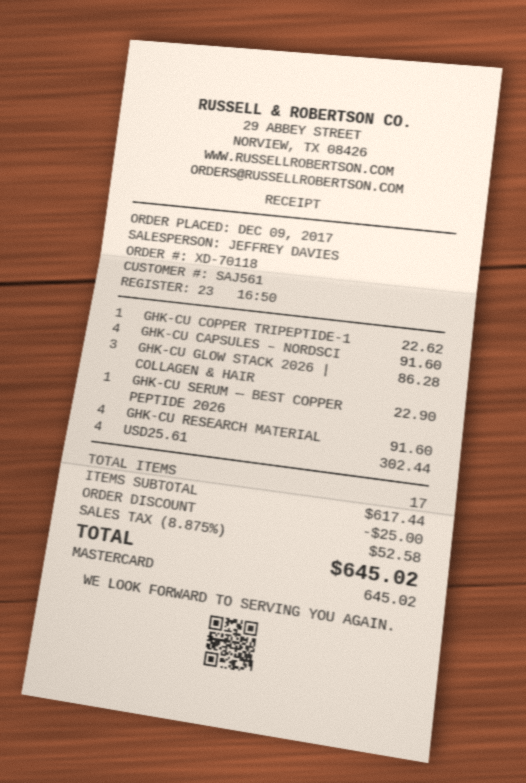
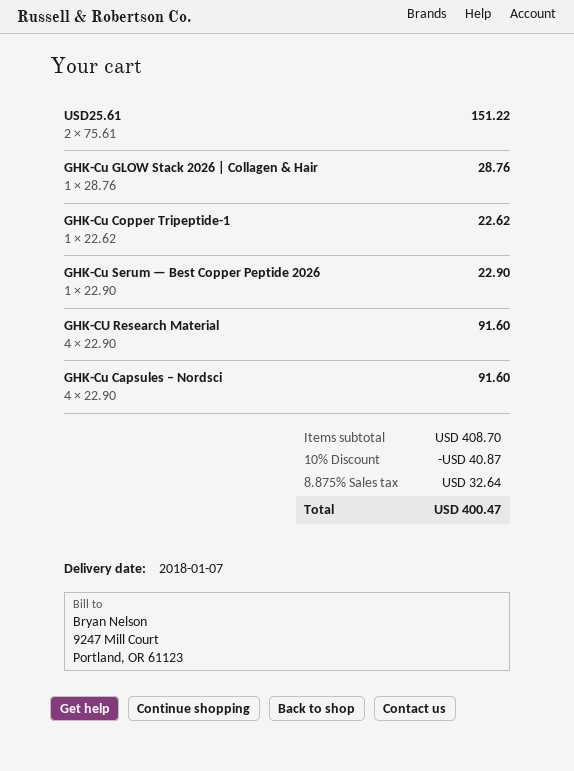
GHK-CU GLOW STACK 2026 | COLLAGEN & HAIR: 3 for 86.28 -> 1 for 28.76
USD25.61: 4 for 302.44 -> 2 for 151.22
subtotal: 617.44 -> 408.70
discount: 25.00 -> 40.87
tax: 8.875% = 52.58 -> 8.875% = 32.64
total: 645.02 -> 400.47

